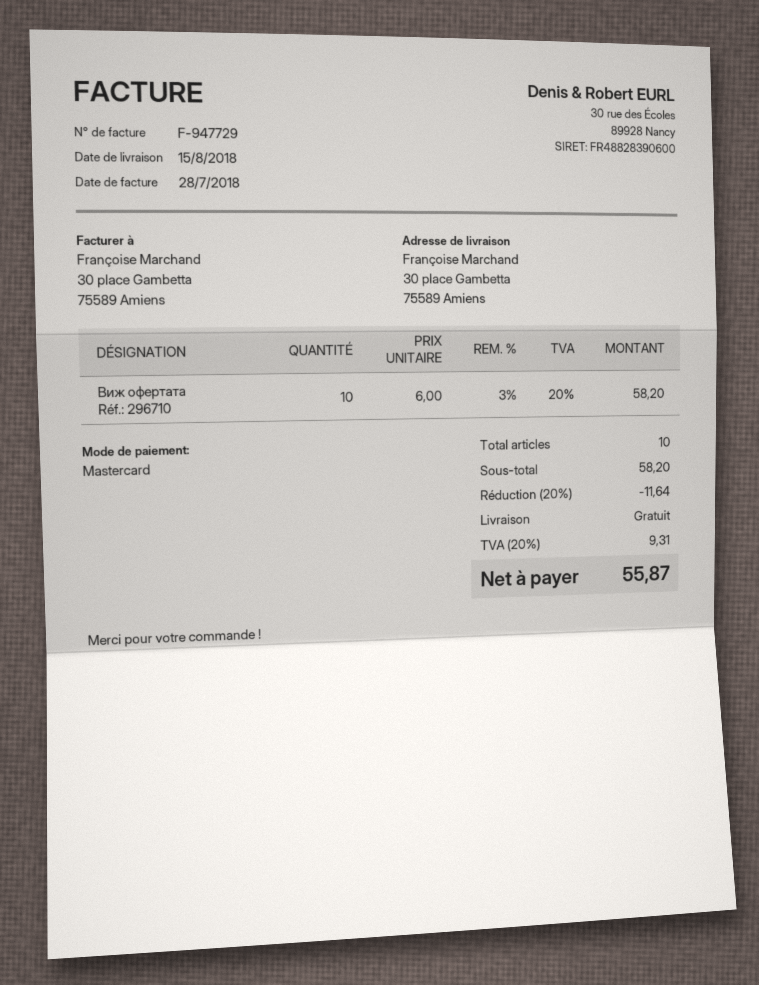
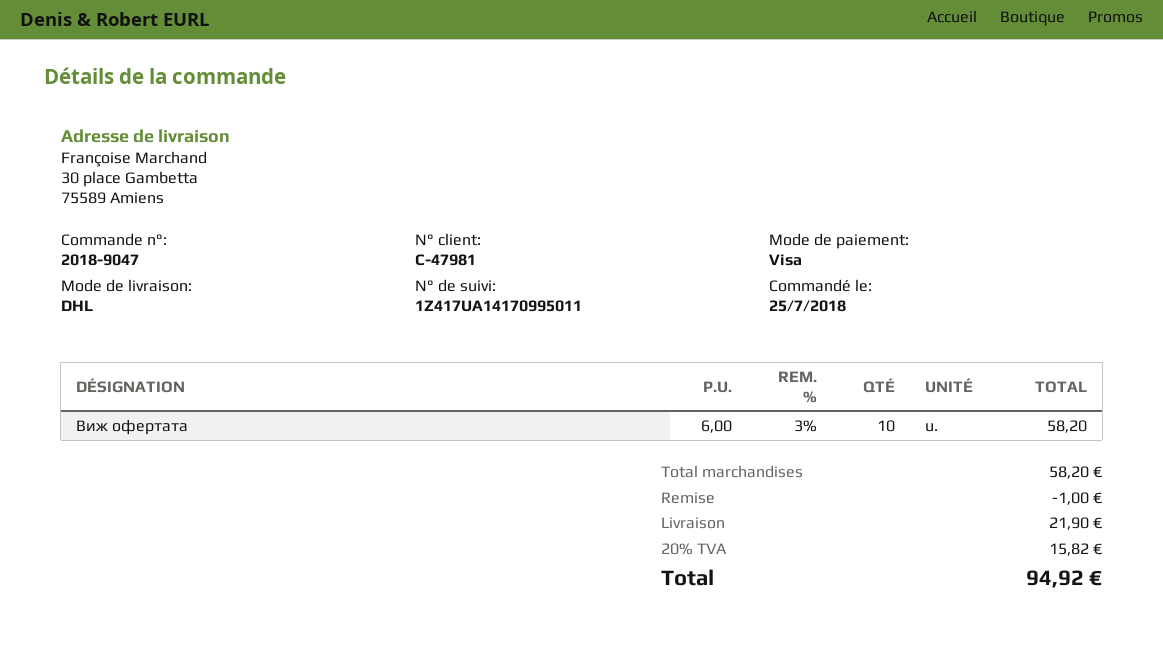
payment method: Mastercard -> Visa
discount: 11.64 -> 1.00
shipping: 0.00 -> 21.90
tax: 20% = 9.31 -> 20% = 15.82
total: 55.87 -> 94.92

